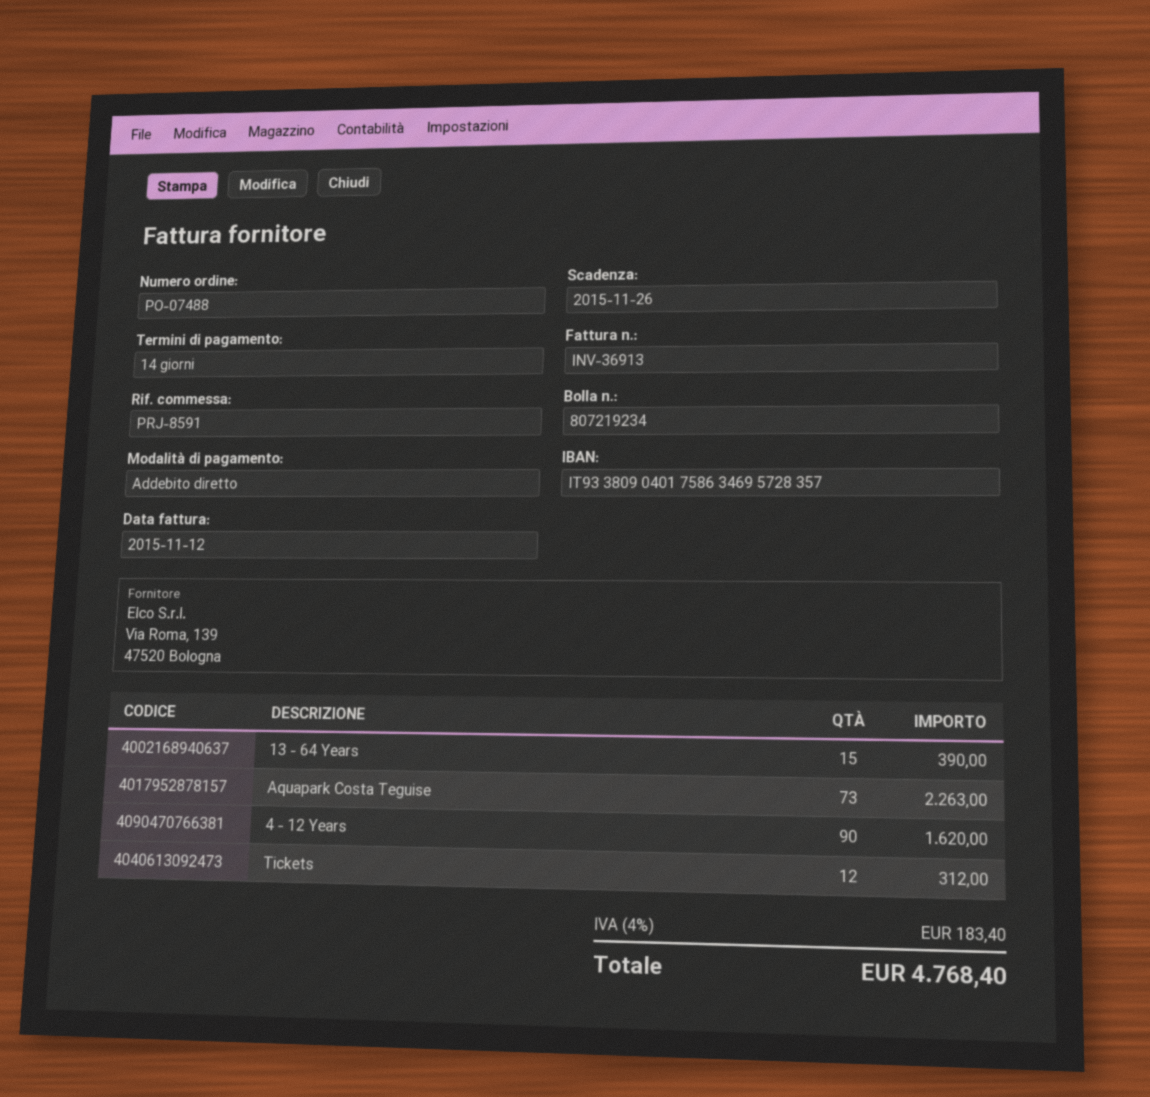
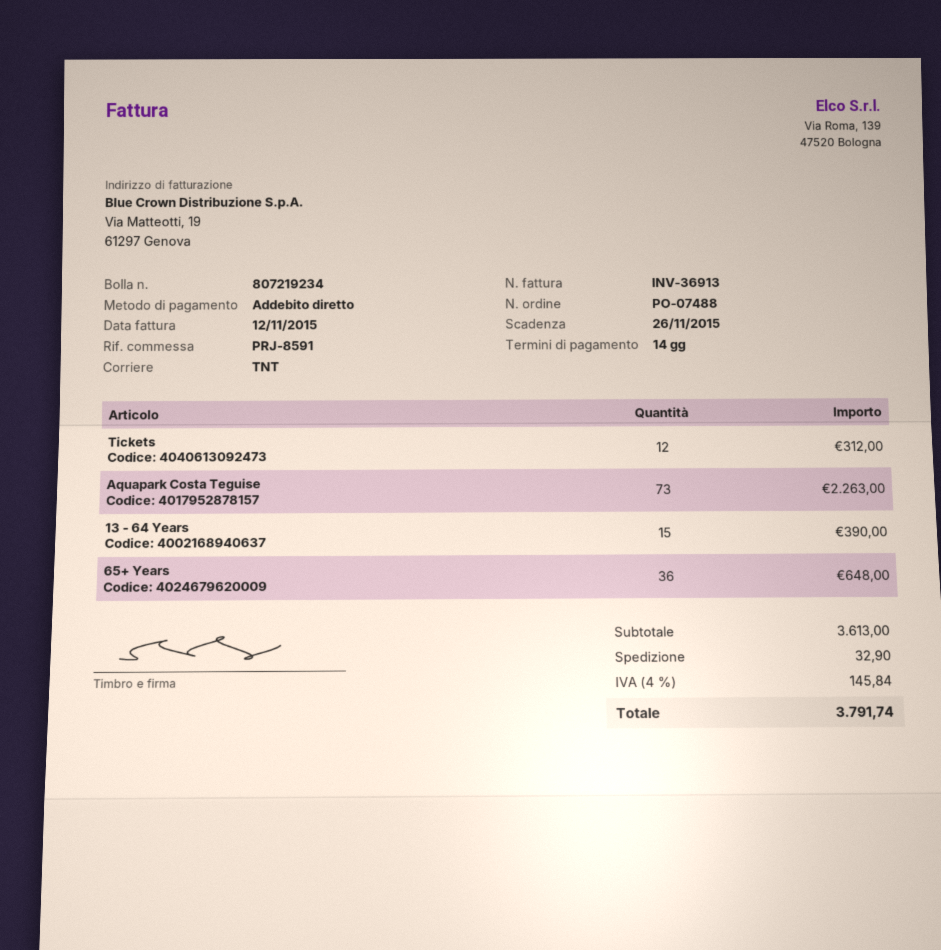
4 - 12 Years: 90 for 1620.00 -> none
65+ Years: none -> 36 for 648.00
shipping: none -> 32.90
tax: 4% = 183.40 -> 4% = 145.84
total: 4768.40 -> 3791.74

